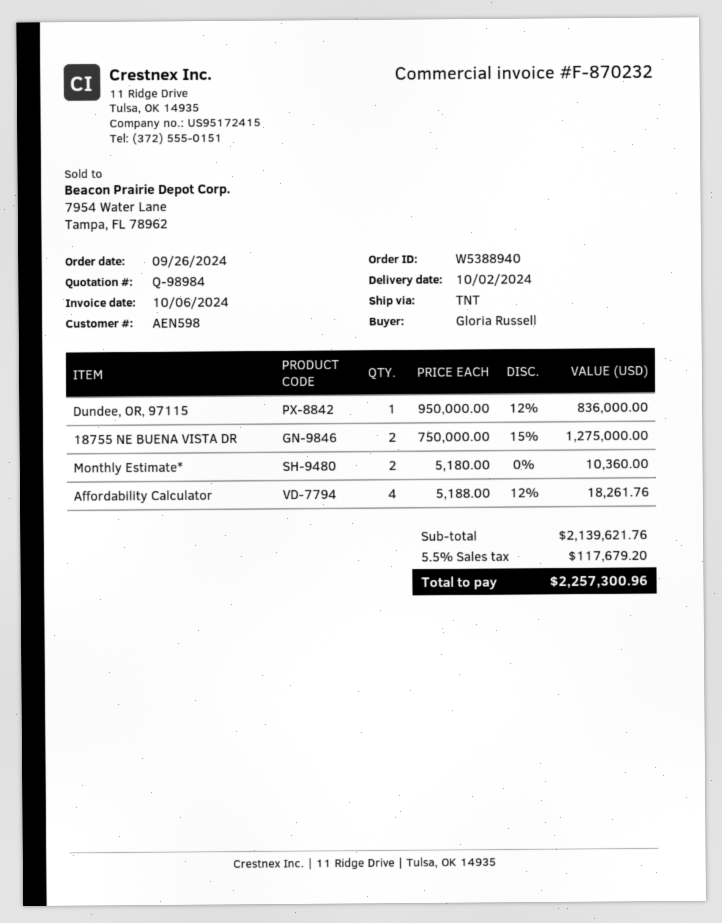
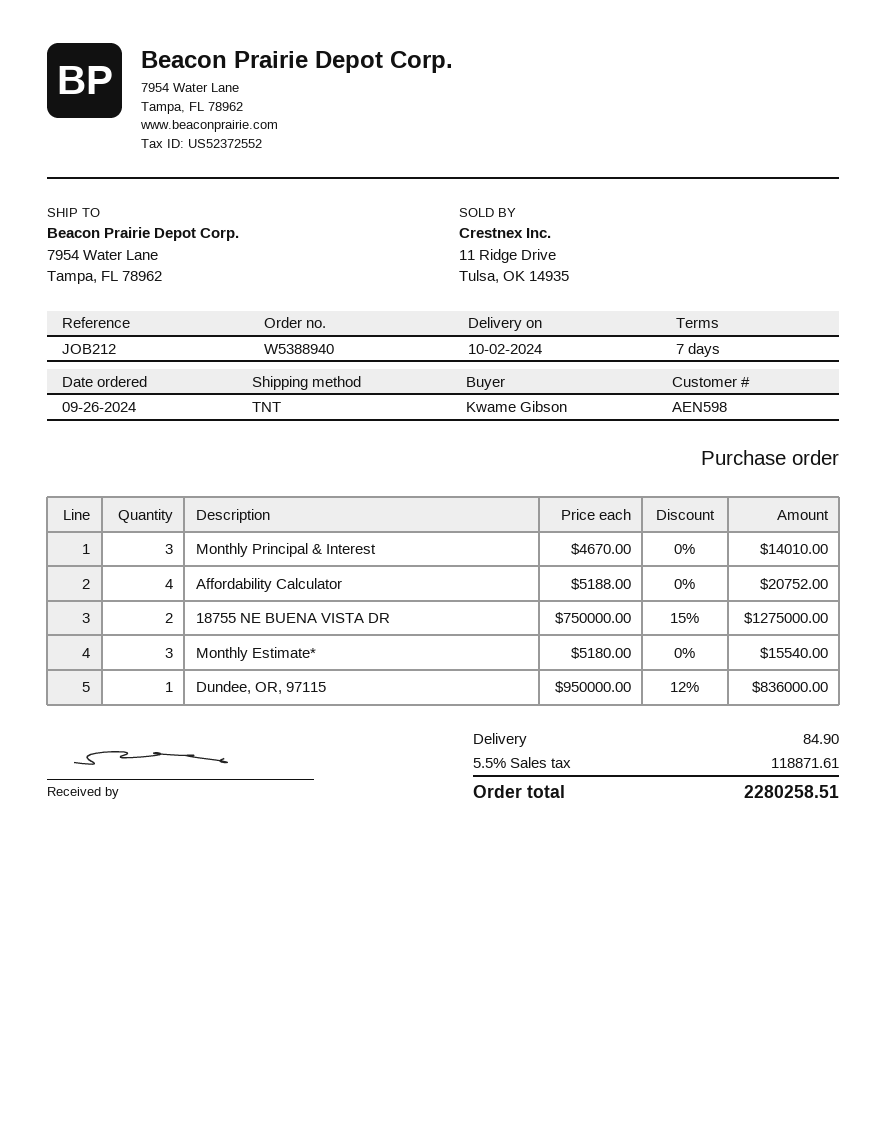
ordered by: Gloria Russell -> Kwame Gibson
Monthly Estimate*: 2 x 5180.00 = 10360.00 -> 3 x 5180.00 = 15540.00
Affordability Calculator: 4 x 5188.00 - 12% = 18261.76 -> 4 x 5188.00 = 20752.00
Monthly Principal & Interest: none -> 3 x 4670.00 = 14010.00
shipping: none -> 84.90
tax: 5.5% = 117679.20 -> 5.5% = 118871.61
total: 2257300.96 -> 2280258.51

